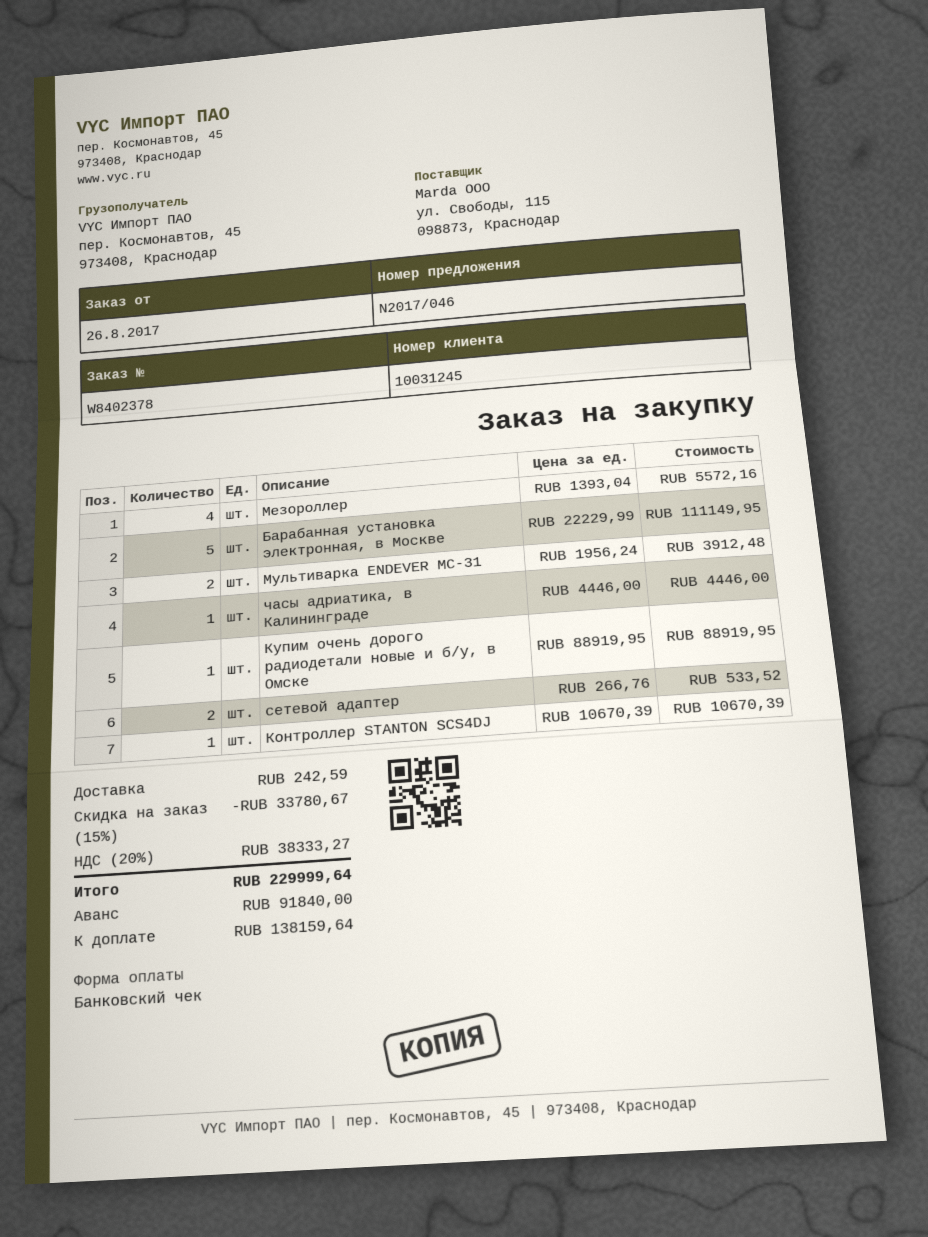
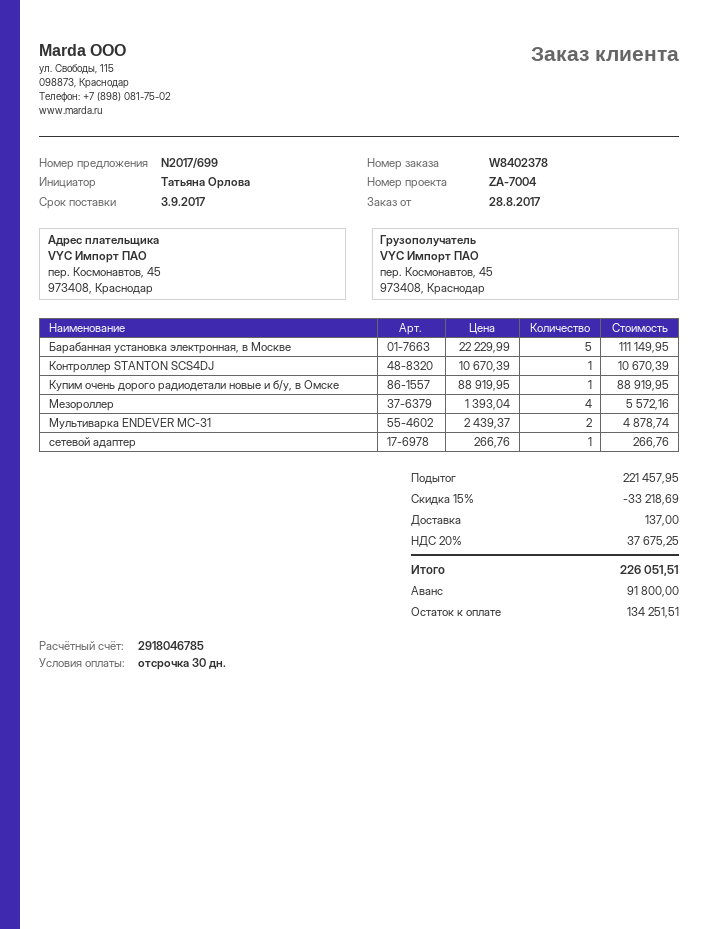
quote number: N2017/046 -> N2017/699
order date: 2017-08-26 -> 2017-08-28
Мультиварка ENDEVER MC-31: 2 x 1956.24 = 3912.48 -> 2 x 2439.37 = 4878.74
часы адриатика, в Калининграде: 1 x 4446.00 = 4446.00 -> none
сетевой адаптер: 2 x 266.76 = 533.52 -> 1 x 266.76 = 266.76
discount: 15% = 33780.67 -> 15% = 33218.69
shipping: 242.59 -> 137.00
tax: 20% = 38333.27 -> 20% = 37675.25
total: 229999.64 -> 226051.51
deposit: 91840.00 -> 91800.00
balance: 138159.64 -> 134251.51

